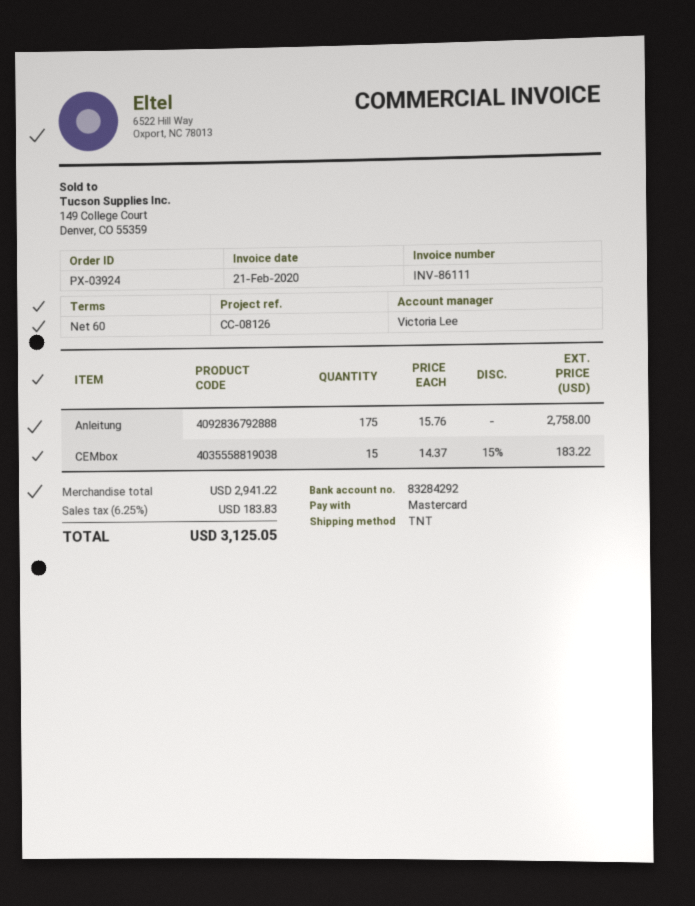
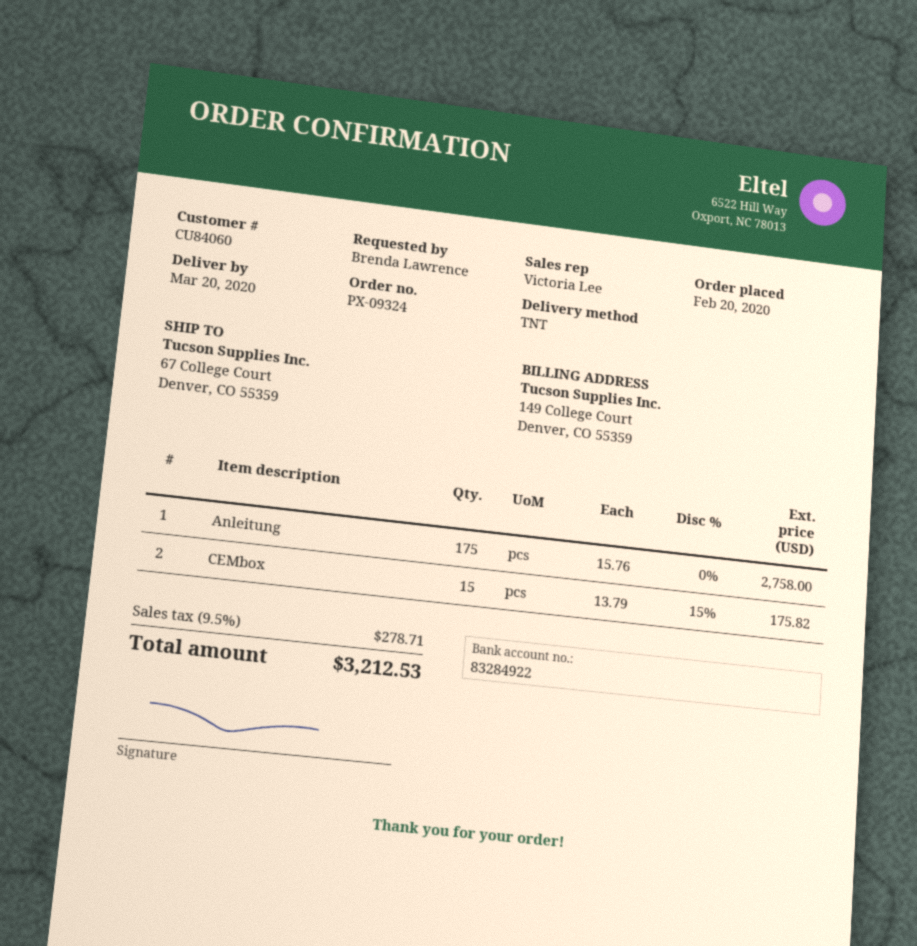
order number: PX-03924 -> PX-09324
bank account: 83284292 -> 83284922
CEMbox: 15 x 14.37 - 15% = 183.22 -> 15 x 13.79 - 15% = 175.82
tax: 6.25% = 183.83 -> 9.5% = 278.71
total: 3125.05 -> 3212.53

